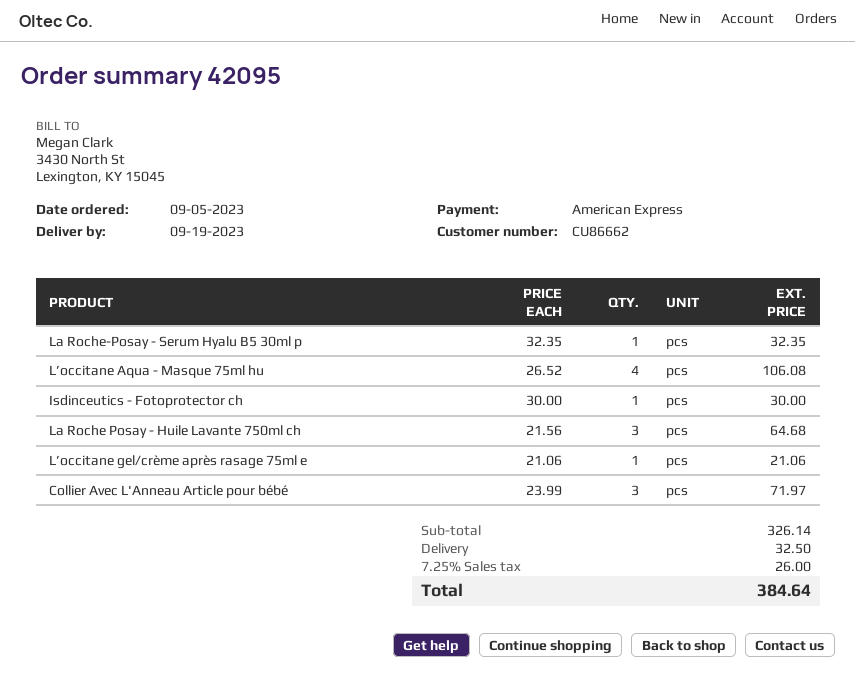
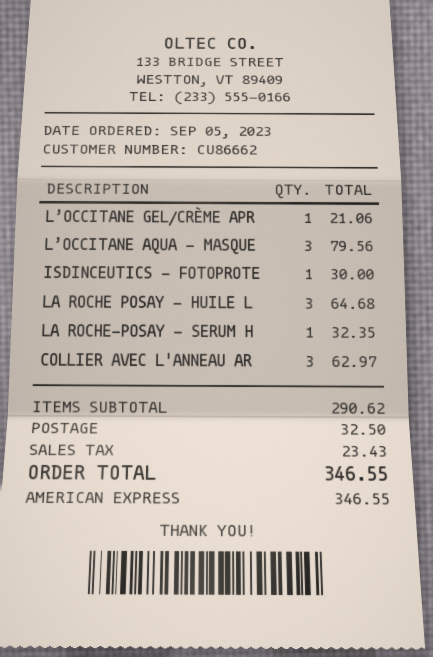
L’occitane Aqua - Masque 75ml hu: 4 for 106.08 -> 3 for 79.56
Collier Avec L'Anneau Article pour bébé: 3 for 71.97 -> 3 for 62.97
subtotal: 326.14 -> 290.62
tax: 26.00 -> 23.43
total: 384.64 -> 346.55

